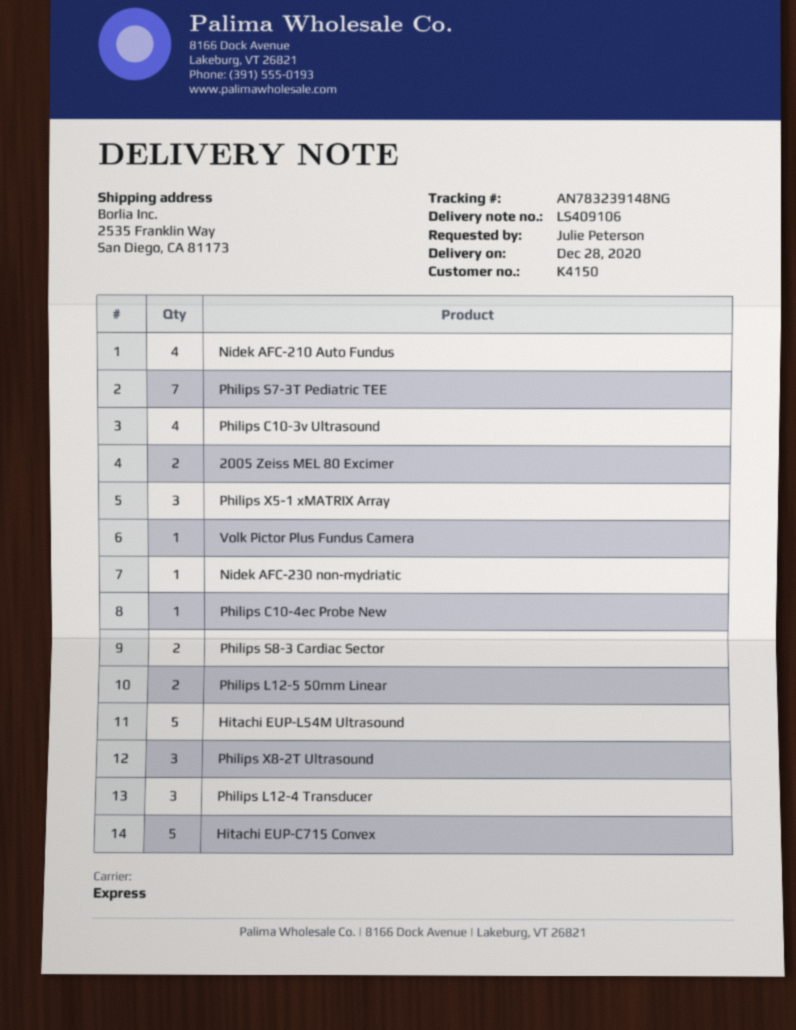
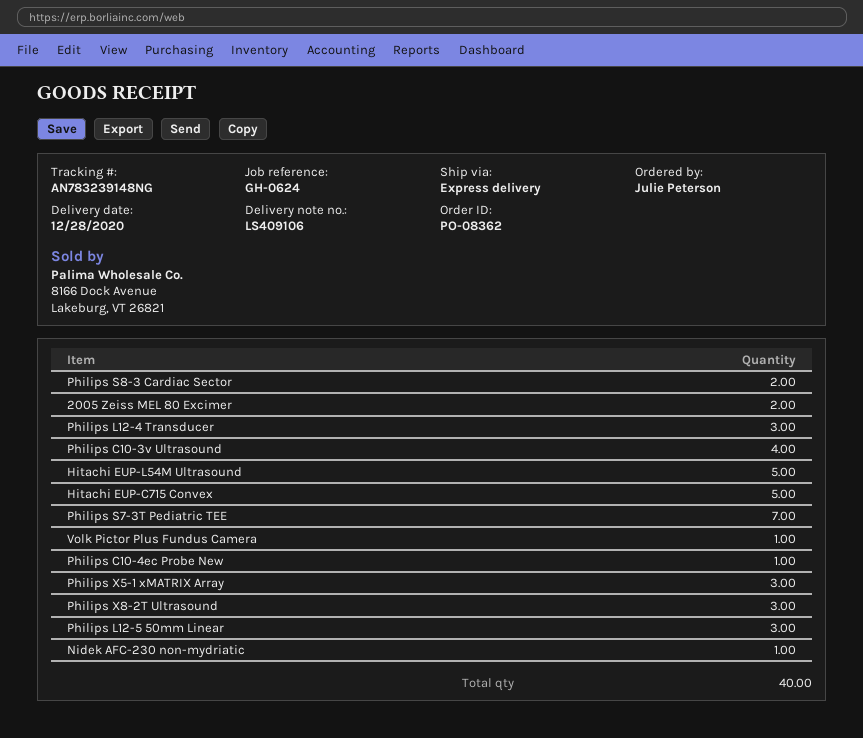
Nidek AFC-210 Auto Fundus: 4 -> none
Philips L12-5 50mm Linear: 2 -> 3

